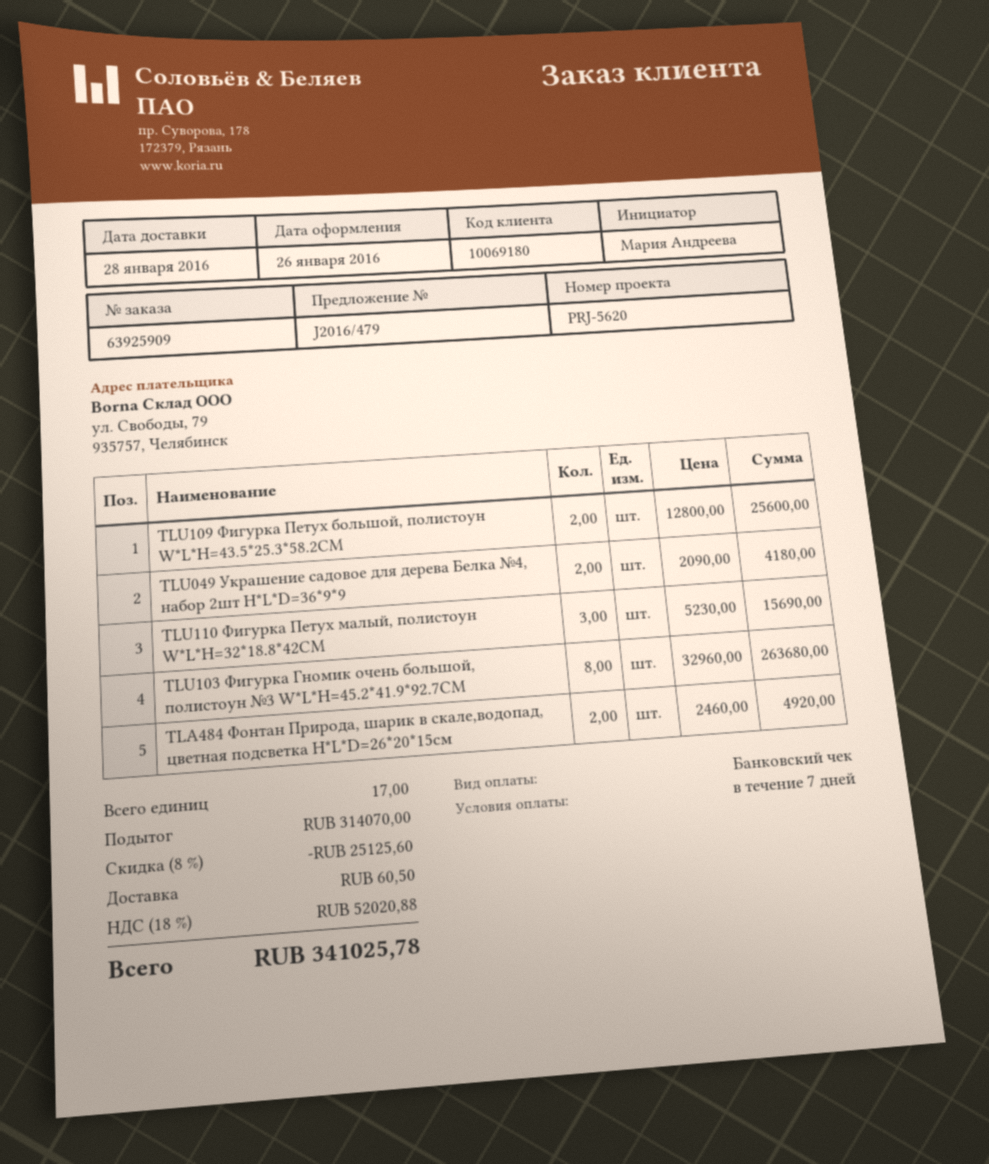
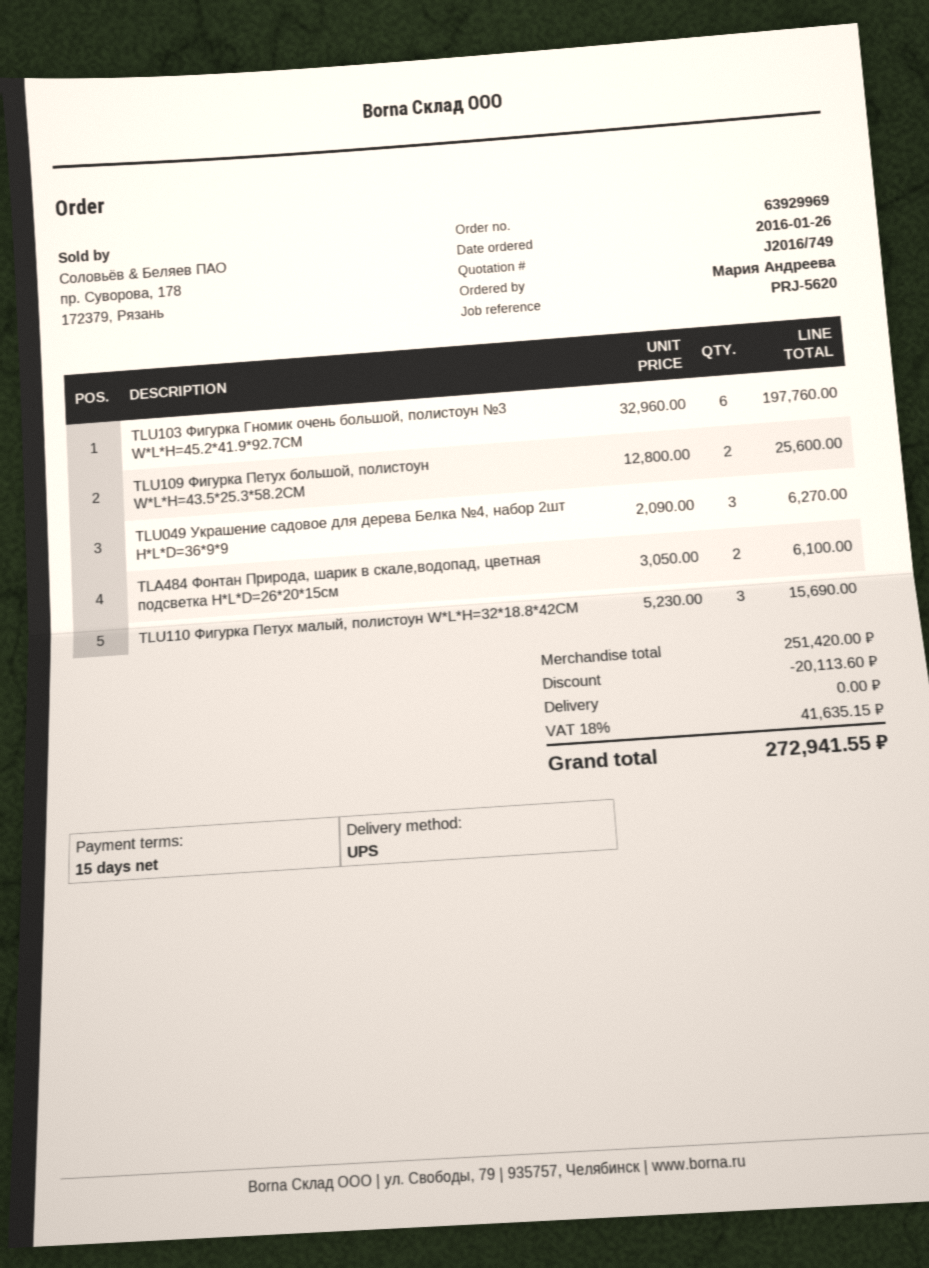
quote number: J2016/479 -> J2016/749
order number: 63925909 -> 63929969
payment terms: 7 days -> 15 days
TLU049 Украшение садовое для дерева Белка №4, набор 2шт Н*L*D=36*9*9: 2 x 2090.00 = 4180.00 -> 3 x 2090.00 = 6270.00
TLU103 Фигурка Гномик очень большой, полистоун №3 W*L*H=45.2*41.9*92.7CM: 8 x 32960.00 = 263680.00 -> 6 x 32960.00 = 197760.00
TLA484 Фонтан Природа, шарик в скале,водопад, цветная подсветка H*L*D=26*20*15см: 2 x 2460.00 = 4920.00 -> 2 x 3050.00 = 6100.00
subtotal: 314070.00 -> 251420.00
discount: 25125.60 -> 20113.60
shipping: 60.50 -> 0.00
tax: 18% = 52020.88 -> 18% = 41635.15
total: 341025.78 -> 272941.55

